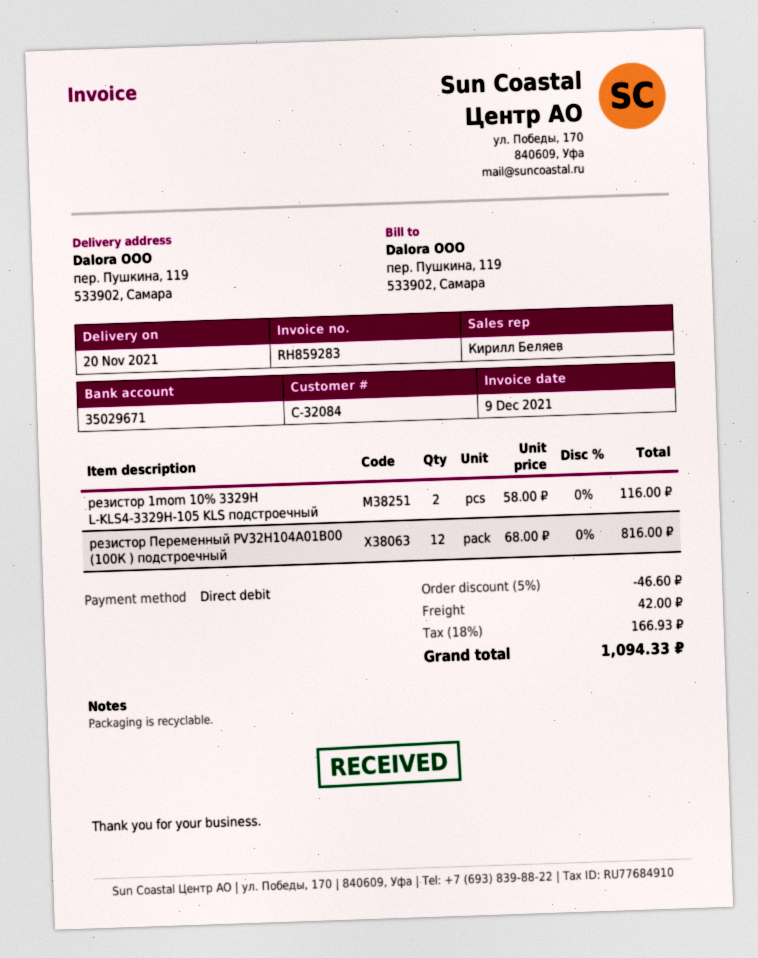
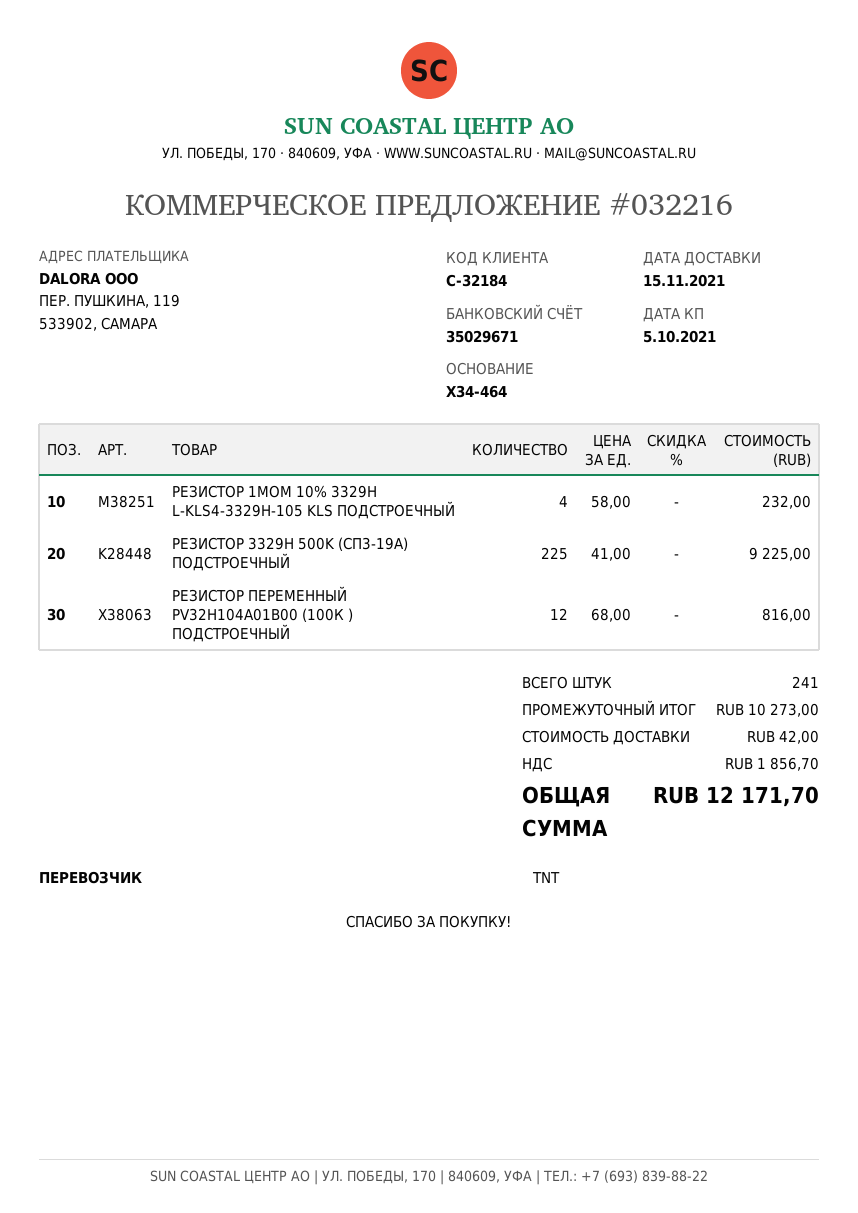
delivery date: 2021-11-20 -> 2021-11-15
customer number: C-32084 -> C-32184
резистор 1mom 10% 3329H L-KLS4-3329H-105 KLS подстроечный: 2 x 58.00 = 116.00 -> 4 x 58.00 = 232.00
РЕЗИСТОР 3329H 500K (СП3-19A) ПОДСТРОЕЧНЫЙ: none -> 225 x 41.00 = 9225.00
discount: 5% = 46.60 -> none
tax: 166.93 -> 1856.70
total: 1094.33 -> 12171.70

